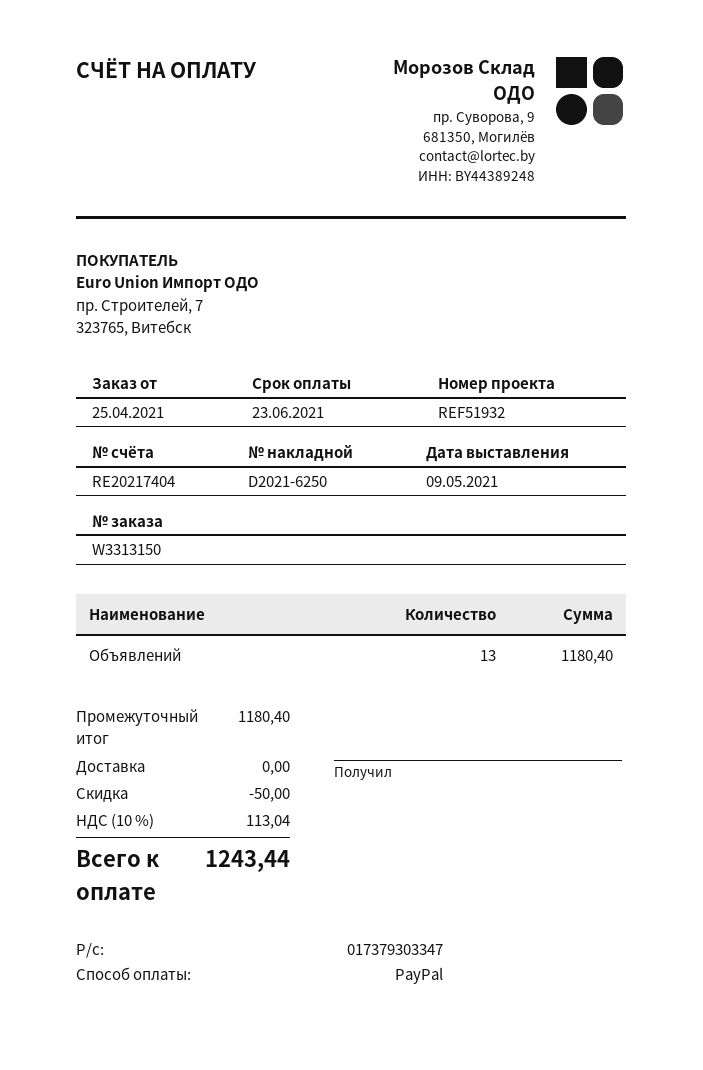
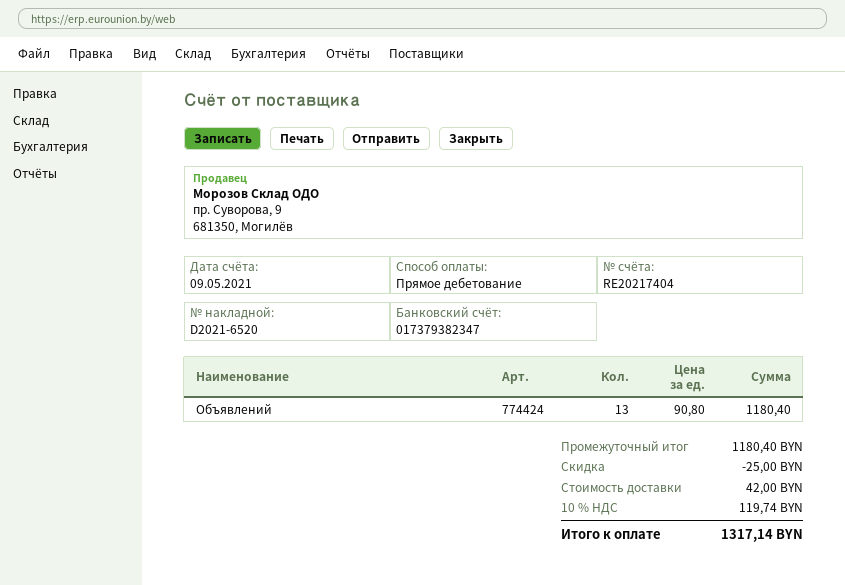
delivery note number: D2021-6250 -> D2021-6520
payment method: PayPal -> direct debit
bank account: 017379303347 -> 017379382347
discount: 50.00 -> 25.00
shipping: 0.00 -> 42.00
tax: 10% = 113.04 -> 10% = 119.74
total: 1243.44 -> 1317.14

